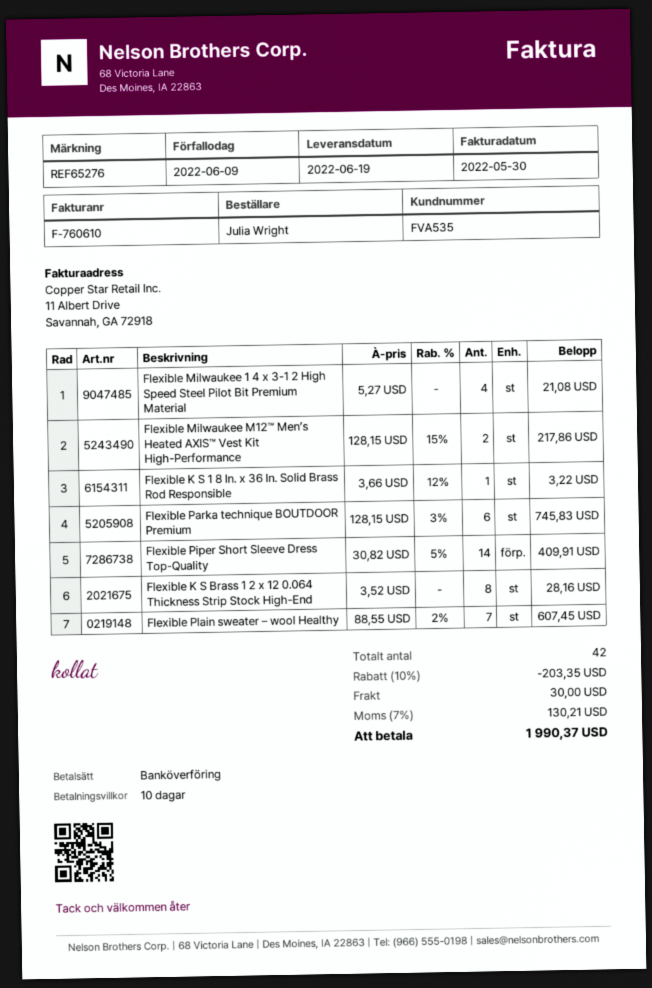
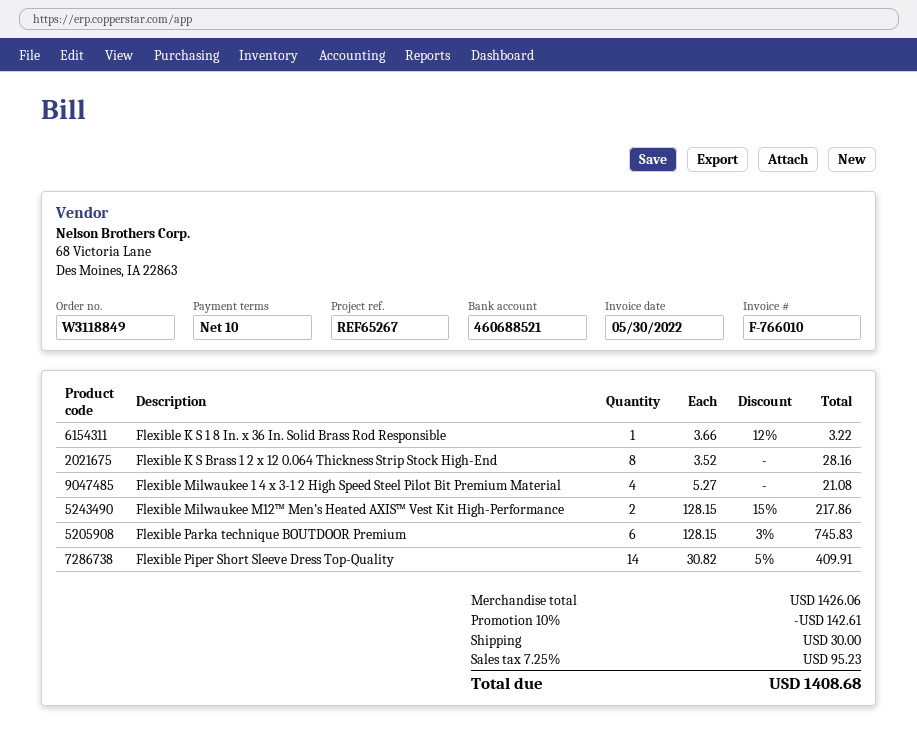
invoice number: F-760610 -> F-766010
reference: REF65276 -> REF65267
Flexible Plain sweater – wool Healthy: 7 x 88.55 - 2% = 607.45 -> none
discount: 10% = 203.35 -> 10% = 142.61
tax: 7% = 130.21 -> 7.25% = 95.23
total: 1990.37 -> 1408.68

